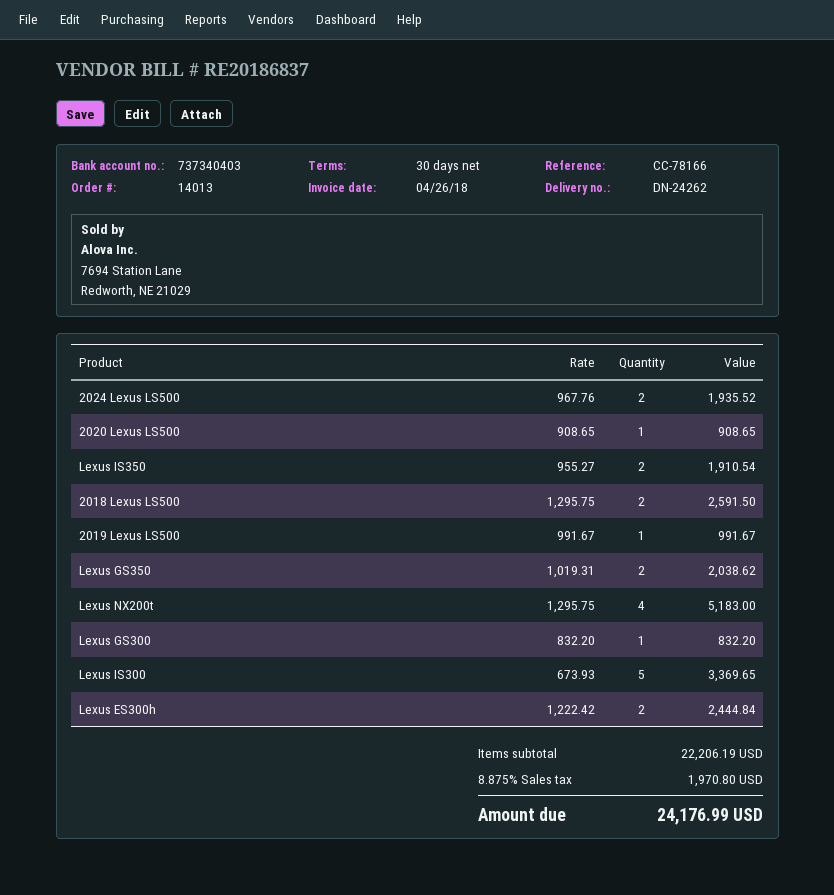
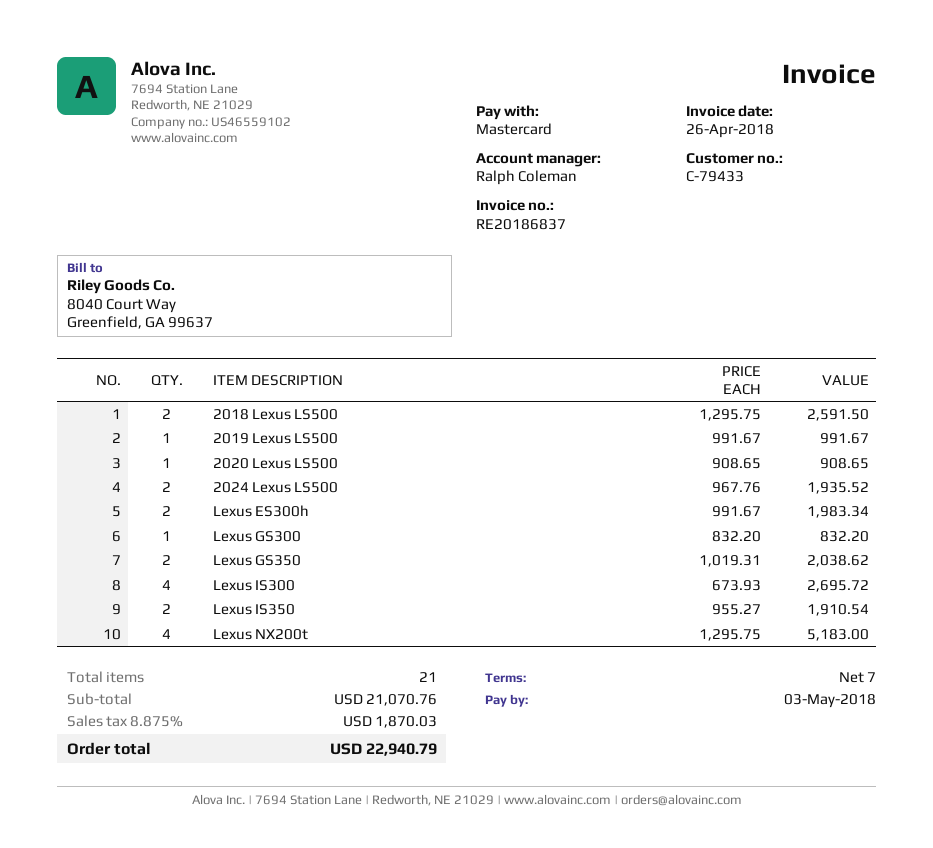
payment terms: 30 days -> 7 days
Lexus IS300: 5 x 673.93 = 3369.65 -> 4 x 673.93 = 2695.72
Lexus ES300h: 2 x 1222.42 = 2444.84 -> 2 x 991.67 = 1983.34
subtotal: 22206.19 -> 21070.76
tax: 8.875% = 1970.80 -> 8.875% = 1870.03
total: 24176.99 -> 22940.79

